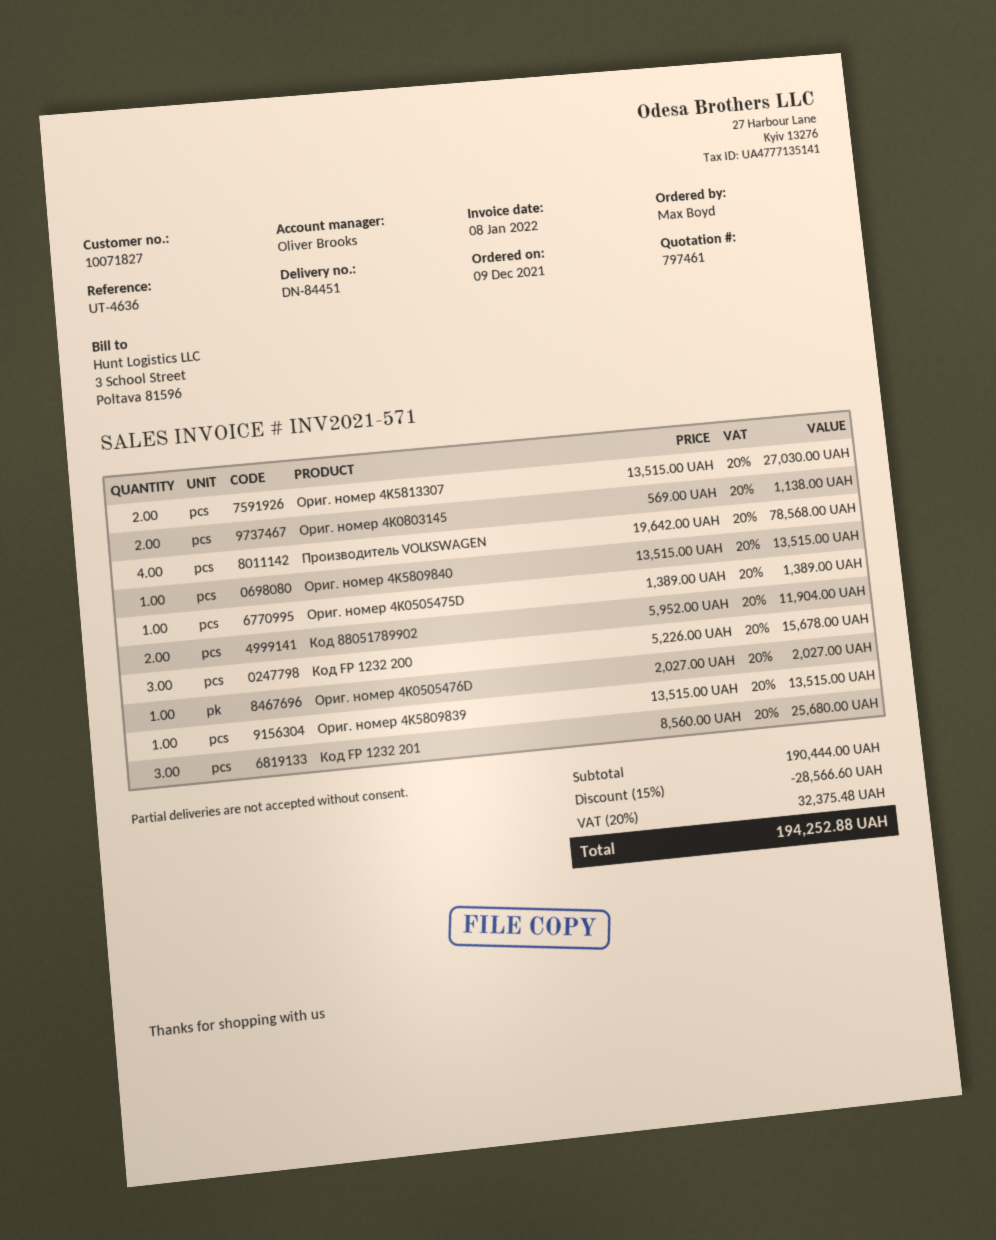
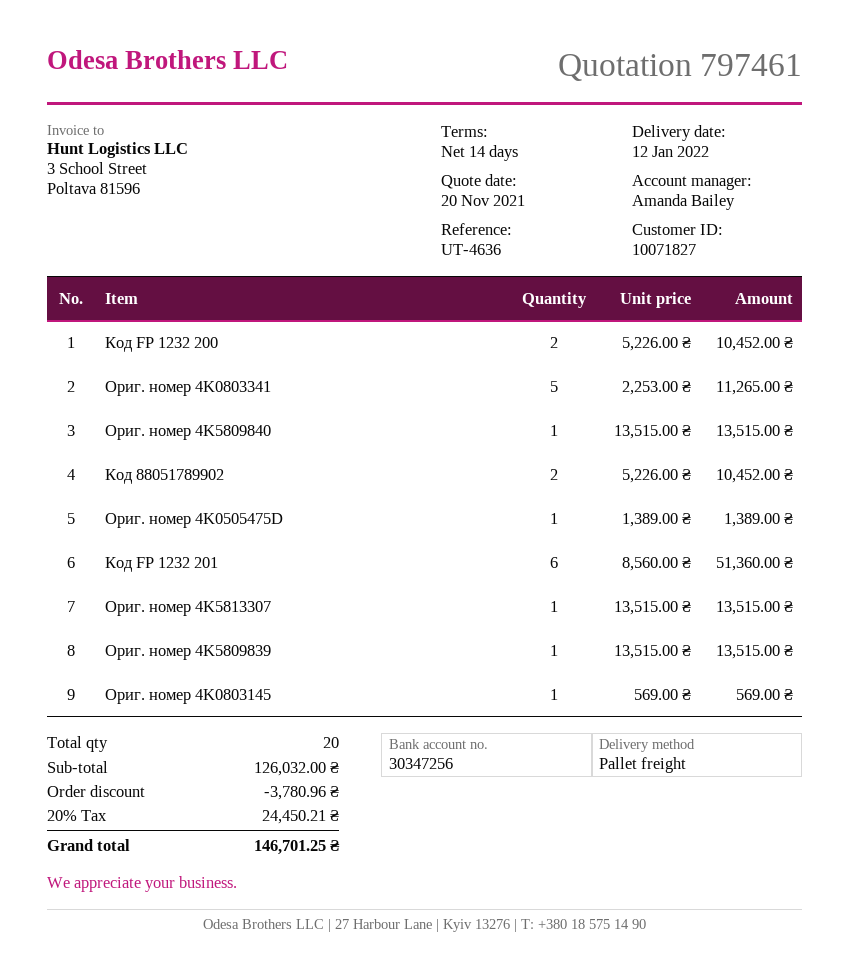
sales rep: Oliver Brooks -> Amanda Bailey
Ориг. номер 4K5813307: 2 x 13515.00 = 27030.00 -> 1 x 13515.00 = 13515.00
Ориг. номер 4K0803145: 2 x 569.00 = 1138.00 -> 1 x 569.00 = 569.00
Производитель VOLKSWAGEN: 4 x 19642.00 = 78568.00 -> none
Код 88051789902: 2 x 5952.00 = 11904.00 -> 2 x 5226.00 = 10452.00
Код FP 1232 200: 3 x 5226.00 = 15678.00 -> 2 x 5226.00 = 10452.00
Ориг. номер 4K0505476D: 1 x 2027.00 = 2027.00 -> none
Код FP 1232 201: 3 x 8560.00 = 25680.00 -> 6 x 8560.00 = 51360.00
Ориг. номер 4K0803341: none -> 5 x 2253.00 = 11265.00
subtotal: 190444.00 -> 126032.00
discount: 28566.60 -> 3780.96
tax: 20% = 32375.48 -> 20% = 24450.21
total: 194252.88 -> 146701.25

